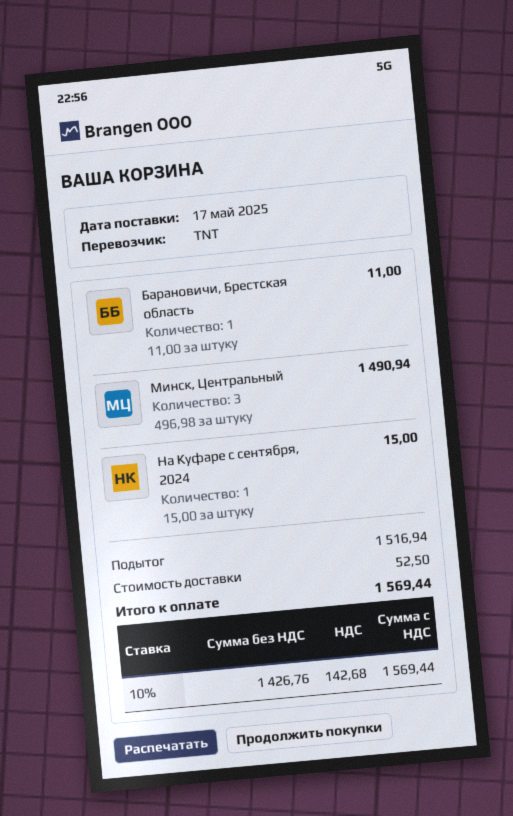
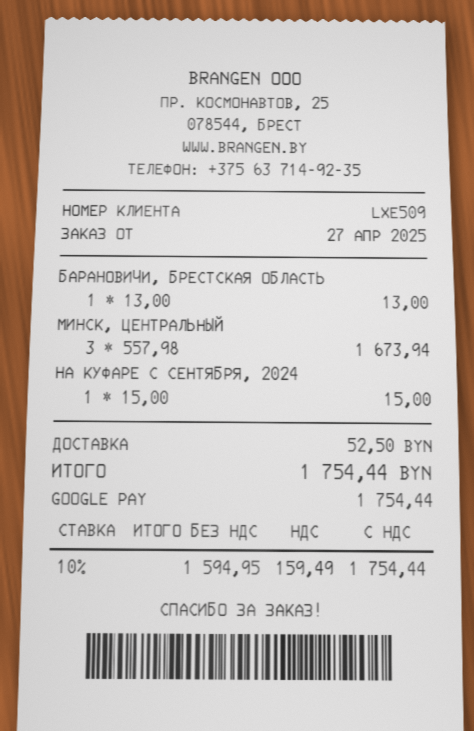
Барановичи, Брестская область: 1 x 11.00 = 11.00 -> 1 x 13.00 = 13.00
Минск, Центральный: 3 x 496.98 = 1490.94 -> 3 x 557.98 = 1673.94
net: 1426.76 -> 1594.95
tax: 10% = 142.68 -> 10% = 159.49
total: 1569.44 -> 1754.44

